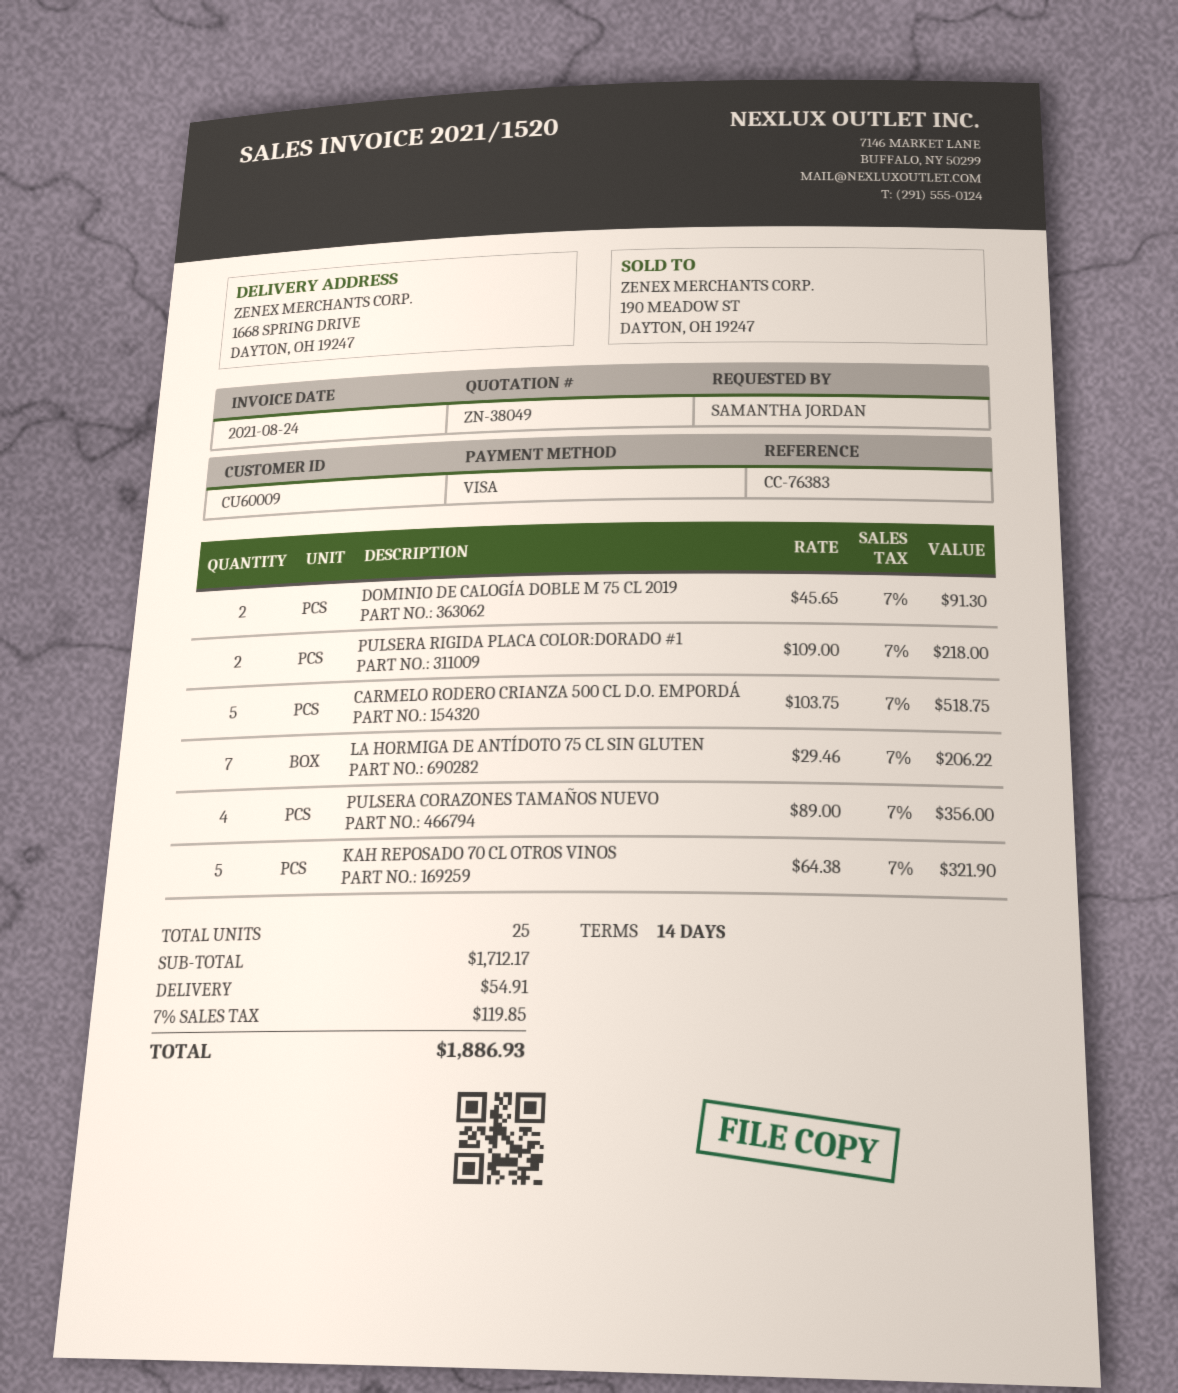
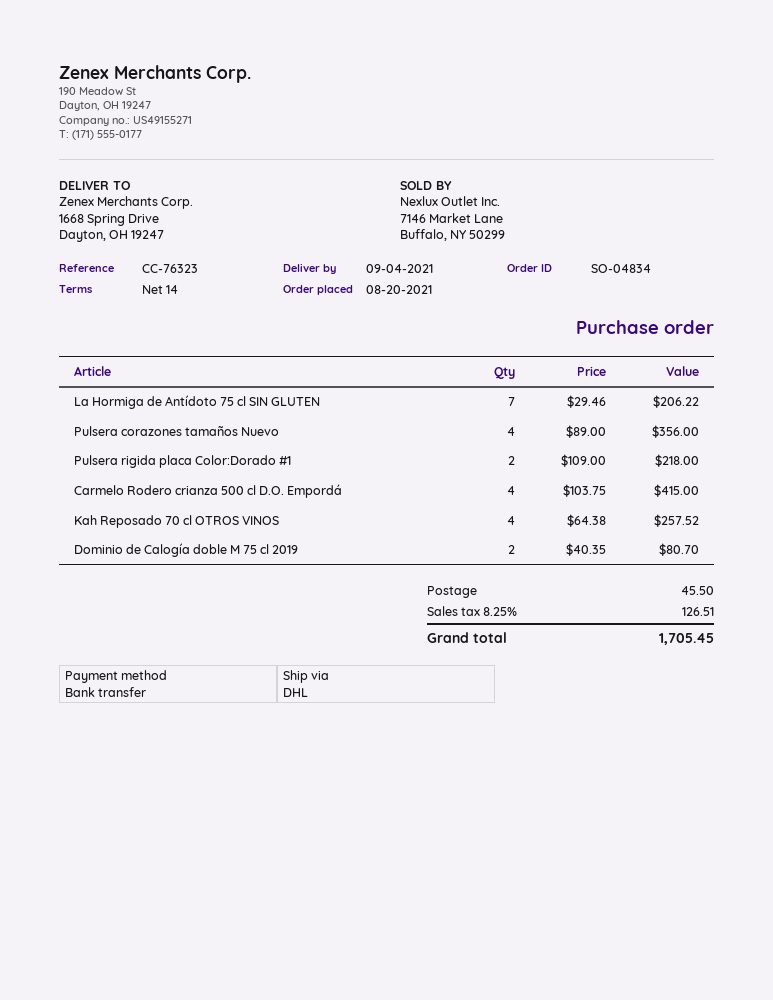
reference: CC-76383 -> CC-76323
payment method: Visa -> bank transfer
DOMINIO DE CALOGÍA DOBLE M 75 CL 2019: 2 x 45.65 = 91.30 -> 2 x 40.35 = 80.70
CARMELO RODERO CRIANZA 500 CL D.O. EMPORDÁ: 5 x 103.75 = 518.75 -> 4 x 103.75 = 415.00
KAH REPOSADO 70 CL OTROS VINOS: 5 x 64.38 = 321.90 -> 4 x 64.38 = 257.52
shipping: 54.91 -> 45.50
tax: 7% = 119.85 -> 8.25% = 126.51
total: 1886.93 -> 1705.45

